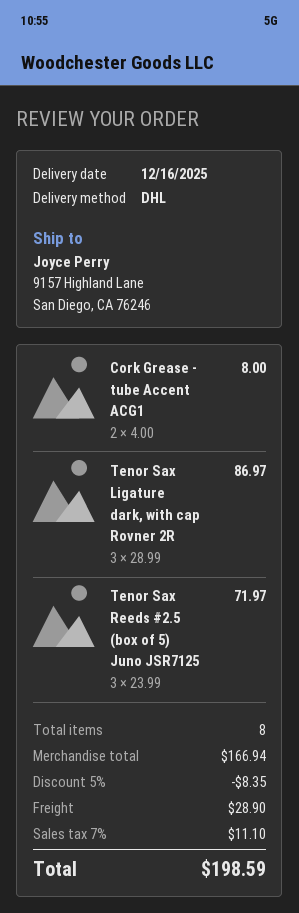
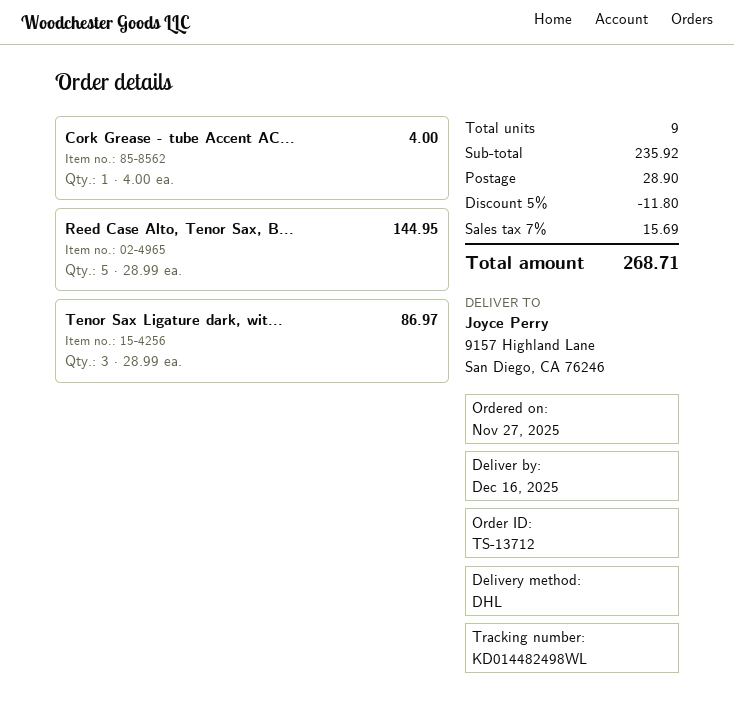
Cork Grease - tube Accent ACG1: 2 x 4.00 = 8.00 -> 1 x 4.00 = 4.00
Tenor Sax Reeds #2.5 (box of 5) Juno JSR7125: 3 x 23.99 = 71.97 -> none
Reed Case Alto, Tenor Sax, B...: none -> 5 x 28.99 = 144.95
total quantity: 8 -> 9
subtotal: 166.94 -> 235.92
discount: 5% = 8.35 -> 5% = 11.80
tax: 7% = 11.10 -> 7% = 15.69
total: 198.59 -> 268.71

